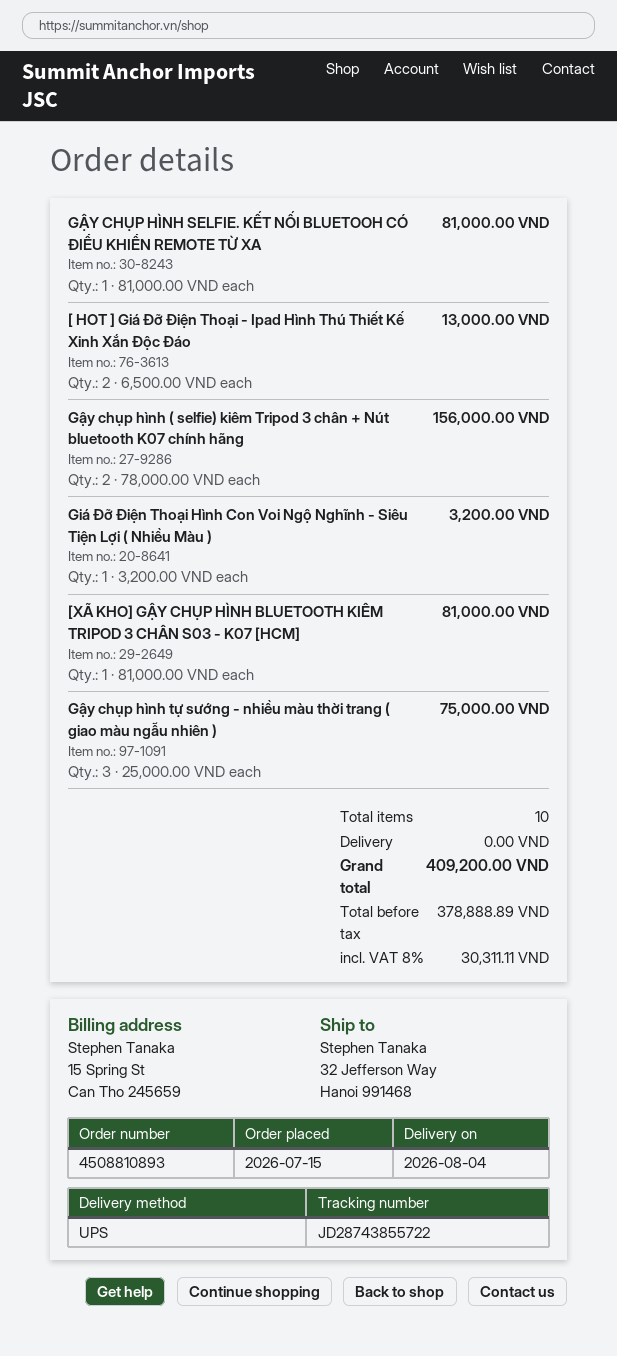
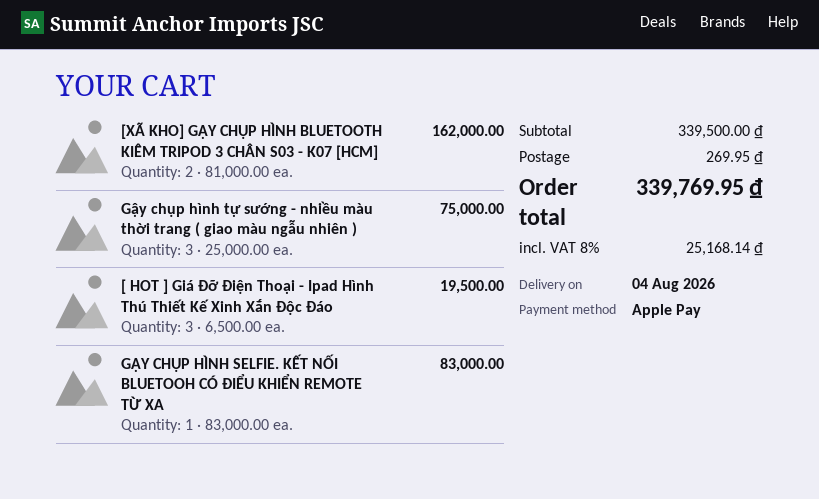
GẬY CHỤP HÌNH SELFIE. KẾT NỐI BLUETOOH CÓ ĐIỂU KHIỂN REMOTE TỪ XA: 1 x 81000.00 = 81000.00 -> 1 x 83000.00 = 83000.00
[ HOT ] Giá Đỡ Điện Thoại - Ipad Hình Thú Thiết Kế Xinh Xắn Độc Đáo: 2 x 6500.00 = 13000.00 -> 3 x 6500.00 = 19500.00
Gậy chụp hình ( selfie) kiêm Tripod 3 chân + Nút bluetooth K07 chính hãng: 2 x 78000.00 = 156000.00 -> none
Giá Đỡ Điện Thoại Hình Con Voi Ngộ Nghĩnh - Siêu Tiện Lợi ( Nhiều Màu ): 1 x 3200.00 = 3200.00 -> none
[XÃ KHO] GẬY CHỤP HÌNH BLUETOOTH KIÊM TRIPOD 3 CHÂN S03 - K07 [HCM]: 1 x 81000.00 = 81000.00 -> 2 x 81000.00 = 162000.00
shipping: 0.00 -> 269.95
tax: 8% = 30311.11 -> 8% = 25168.14
total: 409200.00 -> 339769.95

